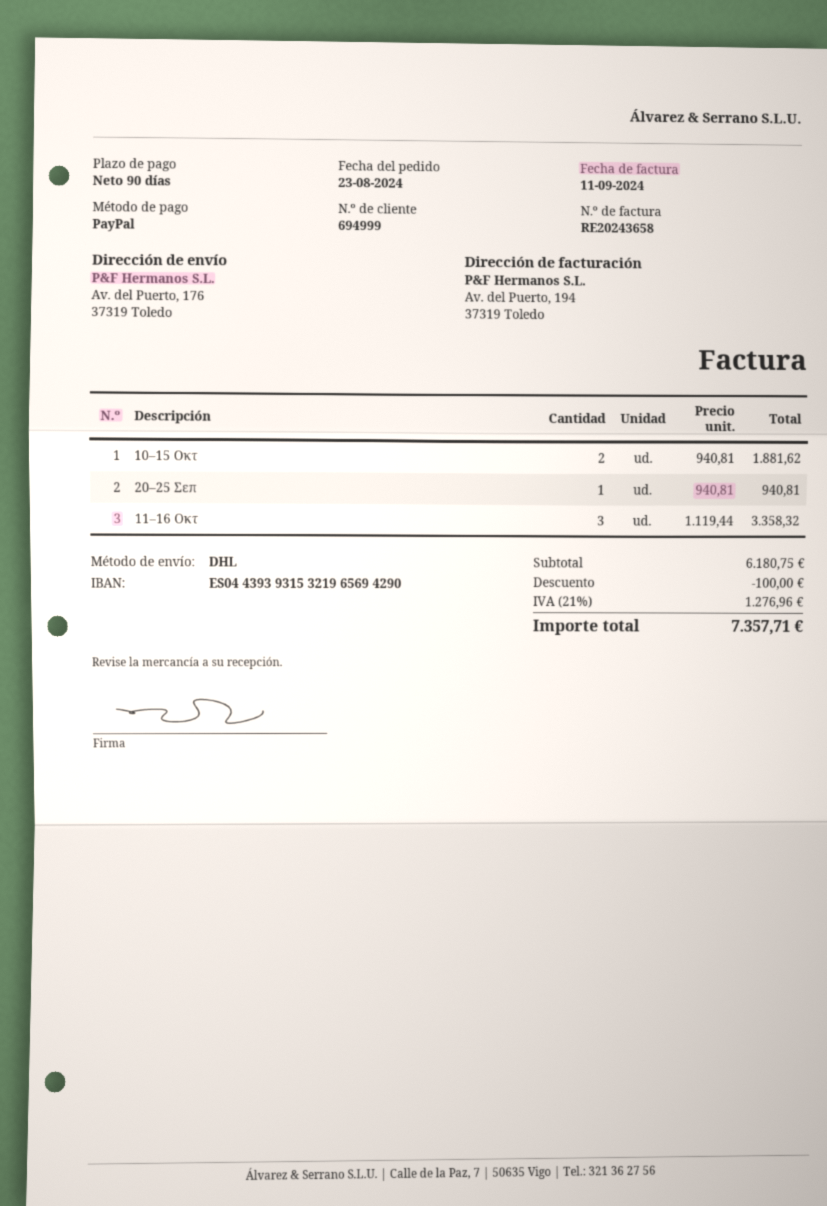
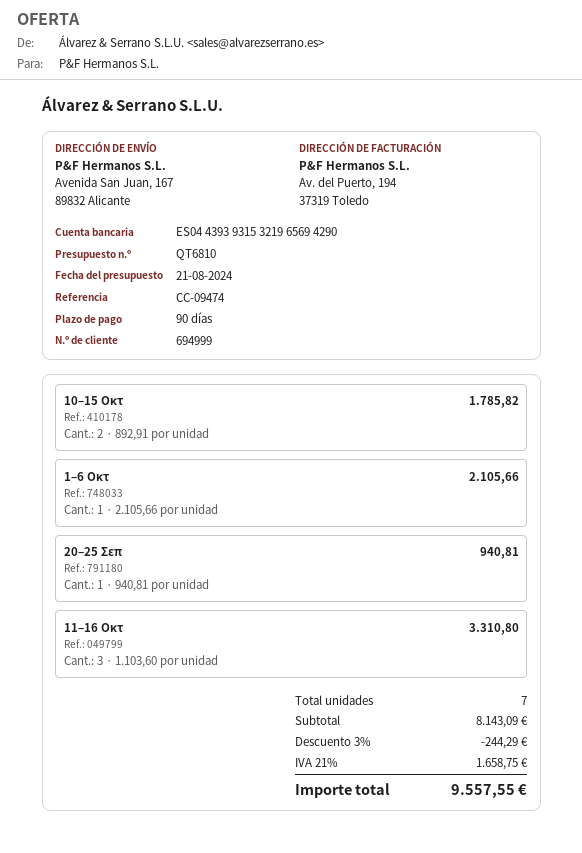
ship to: Av. del Puerto, 176, 37319 Toledo -> Avenida San Juan, 167, 89832 Alicante
10–15 Οκτ: 2 x 940.81 = 1881.62 -> 2 x 892.91 = 1785.82
11–16 Οκτ: 3 x 1119.44 = 3358.32 -> 3 x 1103.60 = 3310.80
1–6 Οκτ: none -> 1 x 2105.66 = 2105.66
subtotal: 6180.75 -> 8143.09
discount: 100.00 -> 244.29
tax: 21% = 1276.96 -> 21% = 1658.75
total: 7357.71 -> 9557.55

